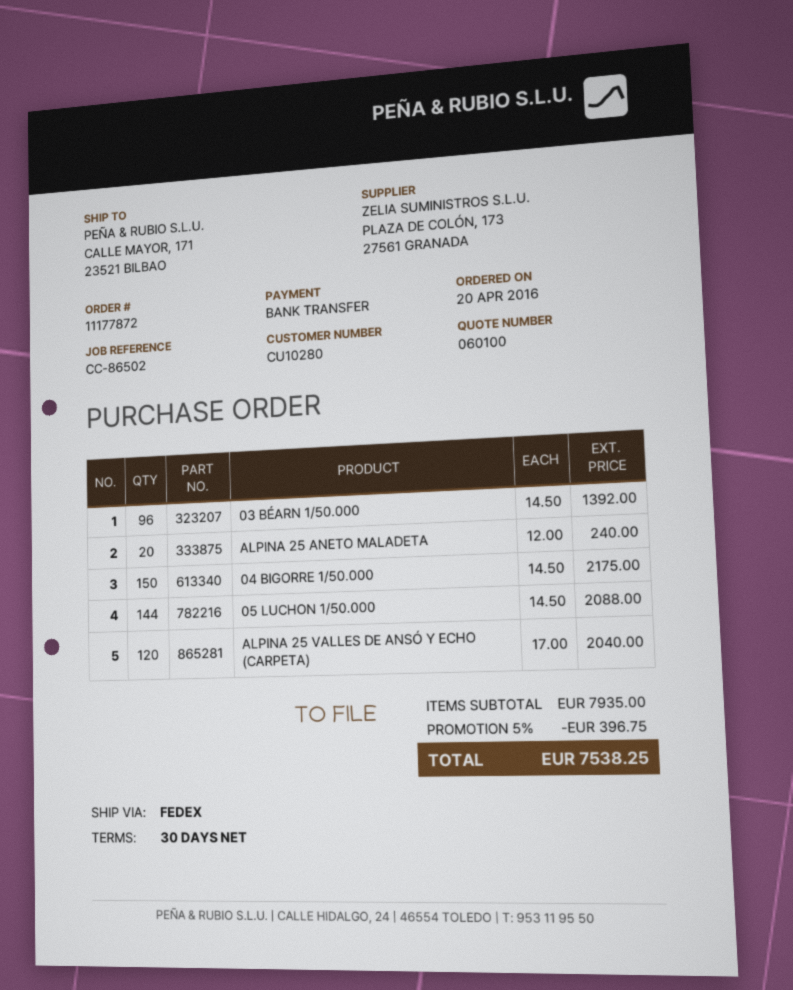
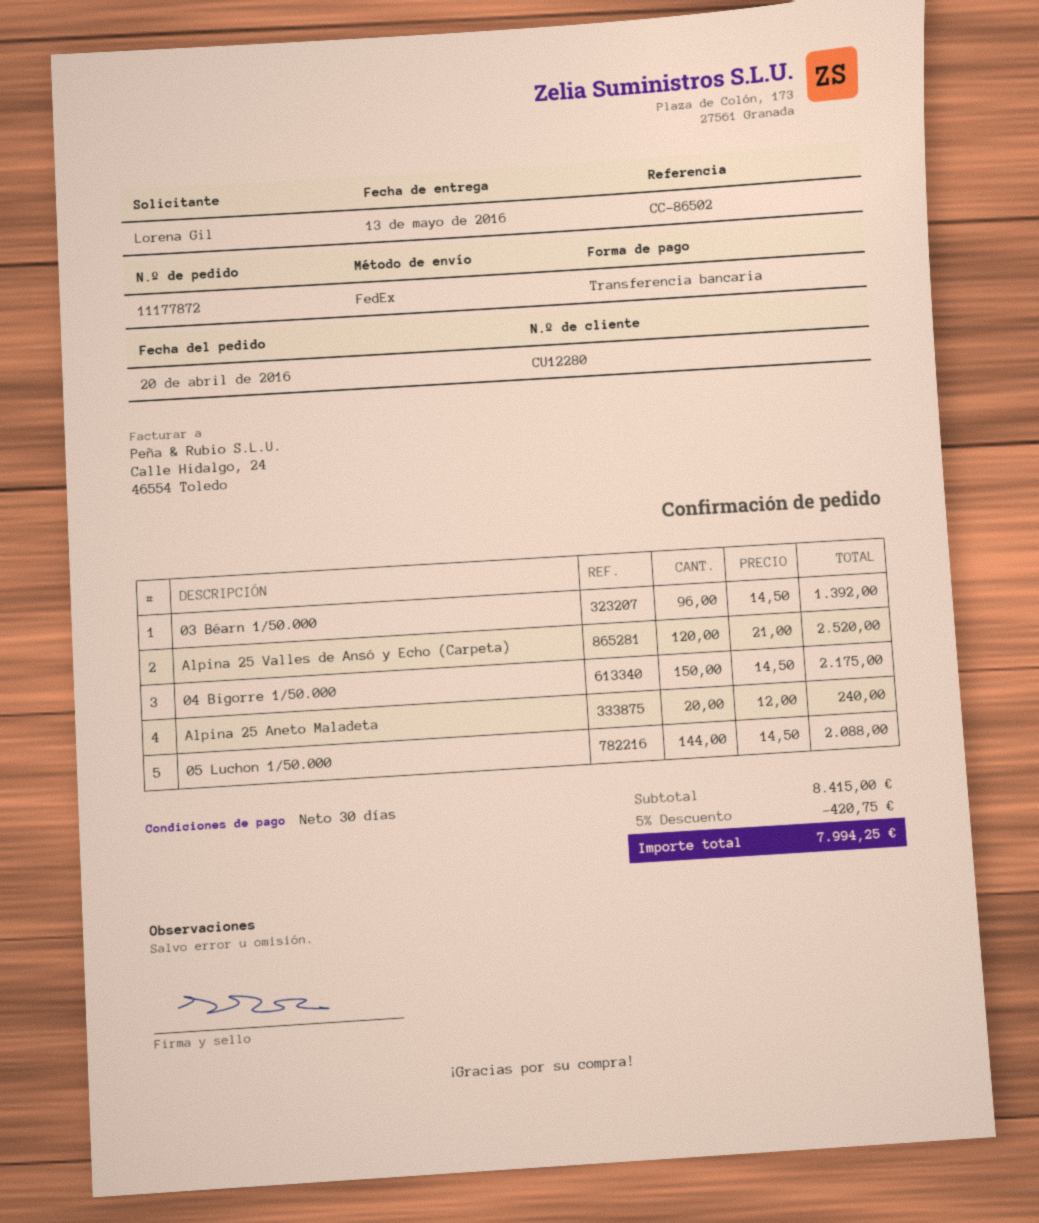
customer number: CU10280 -> CU12280
ALPINA 25 VALLES DE ANSÓ Y ECHO (CARPETA): 120 x 17.00 = 2040.00 -> 120 x 21.00 = 2520.00
subtotal: 7935.00 -> 8415.00
discount: 5% = 396.75 -> 5% = 420.75
total: 7538.25 -> 7994.25

